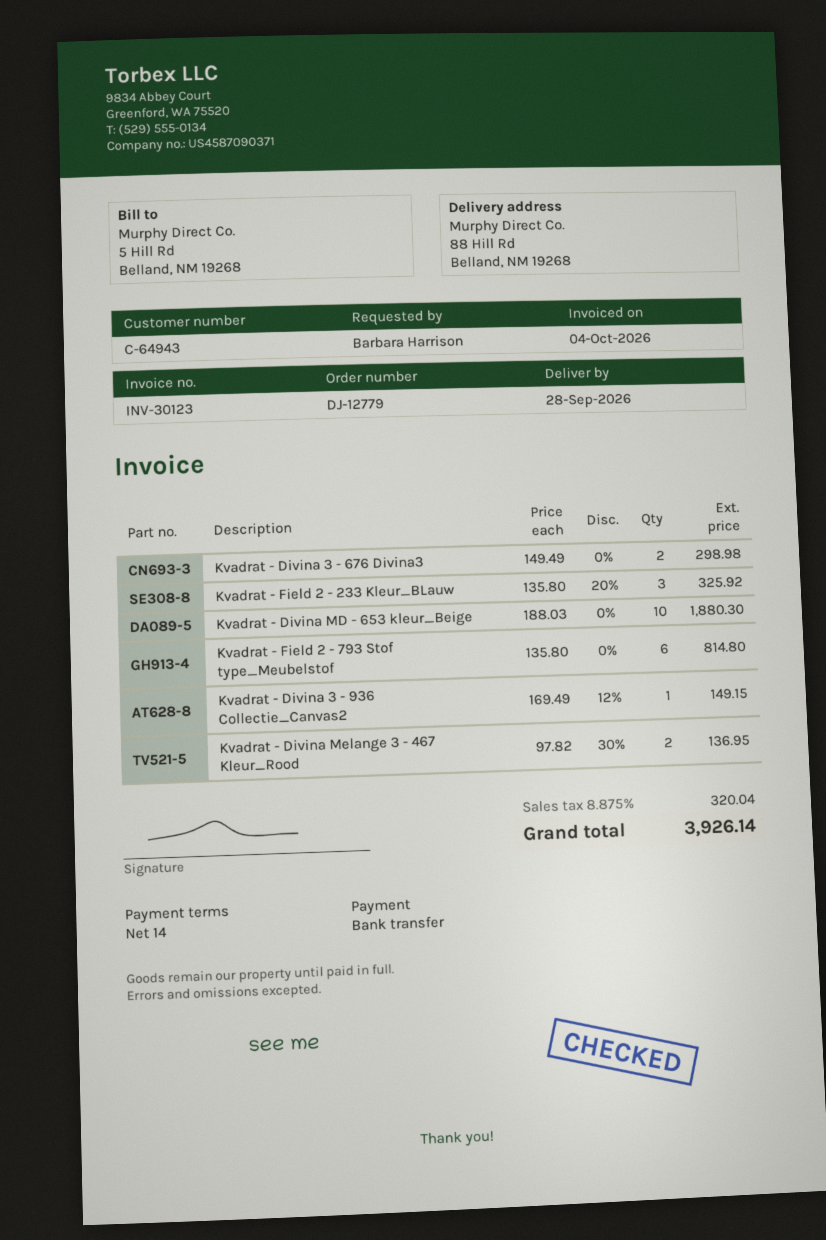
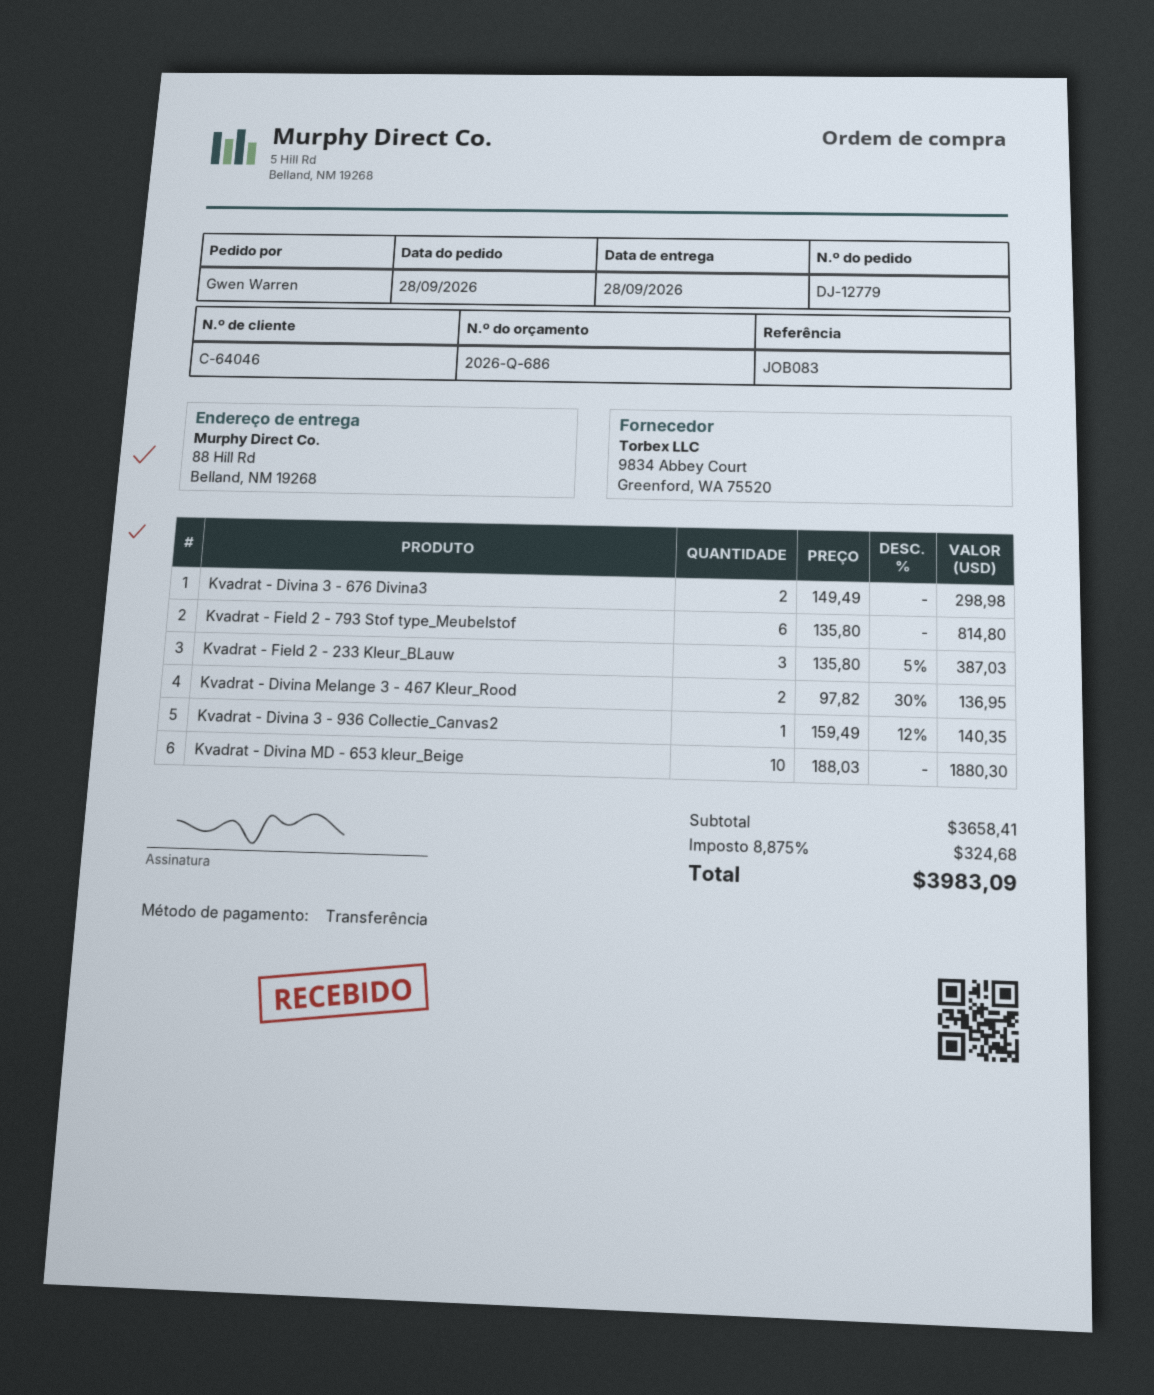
customer number: C-64943 -> C-64046
ordered by: Barbara Harrison -> Gwen Warren
Kvadrat - Field 2 - 233 Kleur_BLauw: 3 x 135.80 - 20% = 325.92 -> 3 x 135.80 - 5% = 387.03
Kvadrat - Divina 3 - 936 Collectie_Canvas2: 1 x 169.49 - 12% = 149.15 -> 1 x 159.49 - 12% = 140.35
tax: 8.875% = 320.04 -> 8.875% = 324.68
total: 3926.14 -> 3983.09

